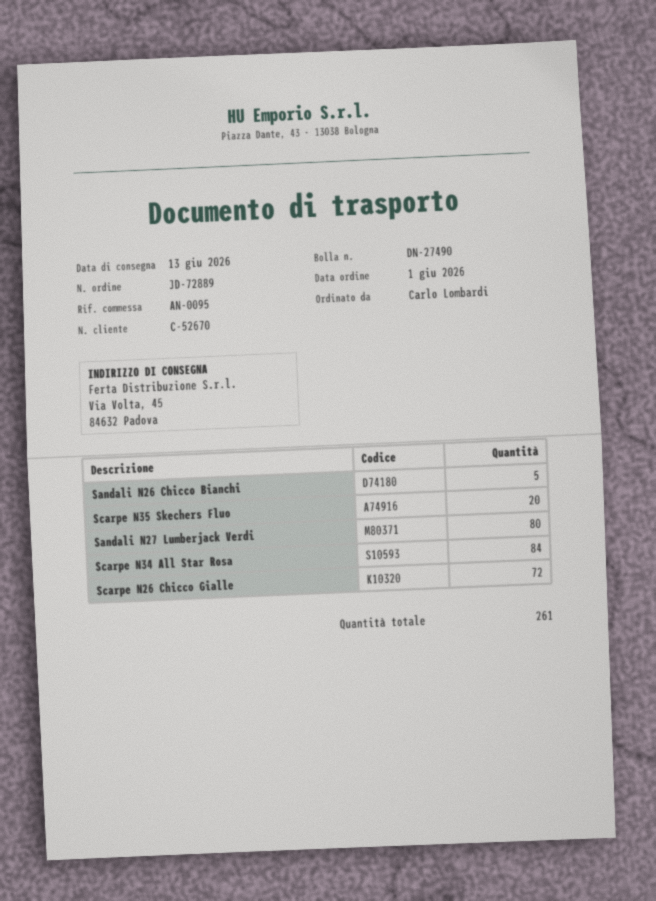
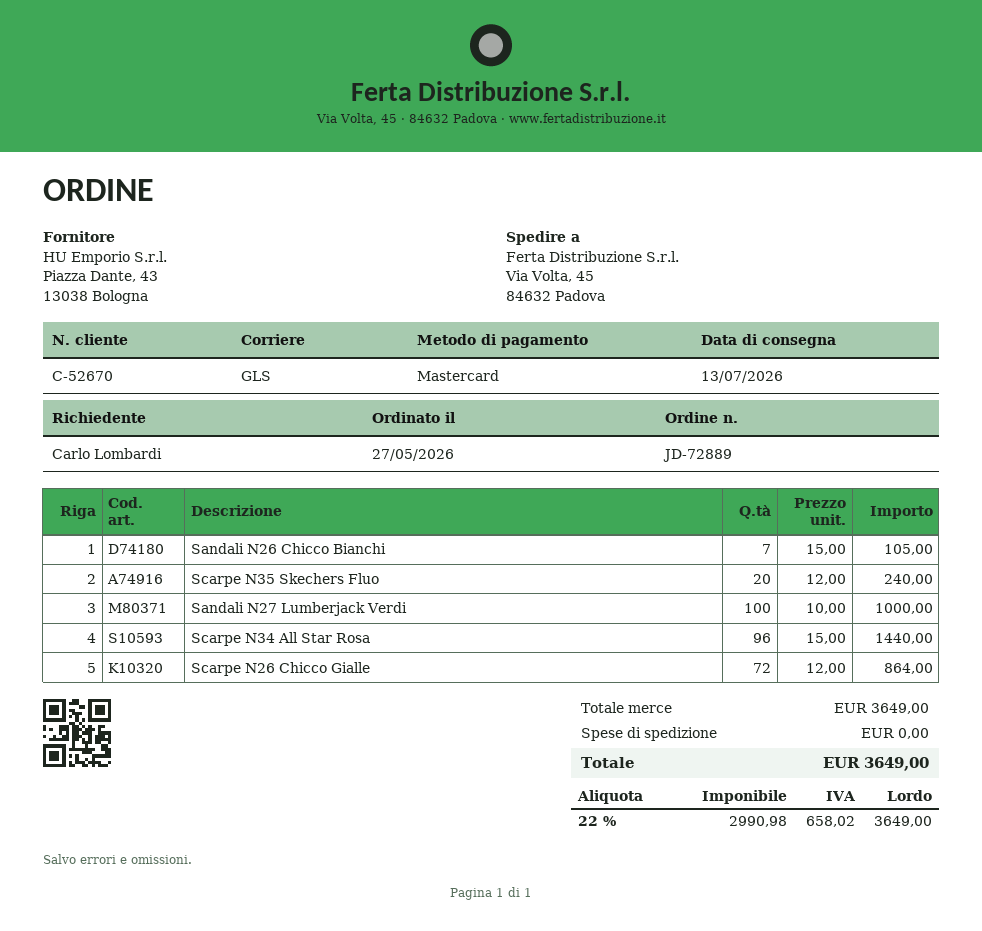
order date: 2026-06-01 -> 2026-05-27
delivery date: 2026-06-13 -> 2026-07-13
Sandali N26 Chicco Bianchi: 5 -> 7
Sandali N27 Lumberjack Verdi: 80 -> 100
Scarpe N34 All Star Rosa: 84 -> 96

